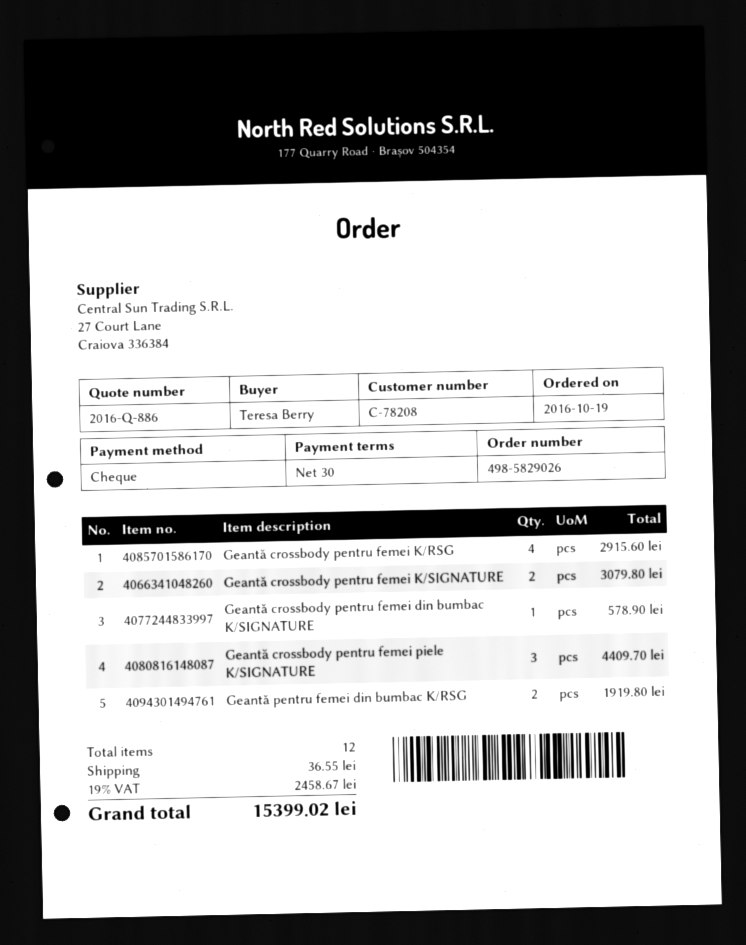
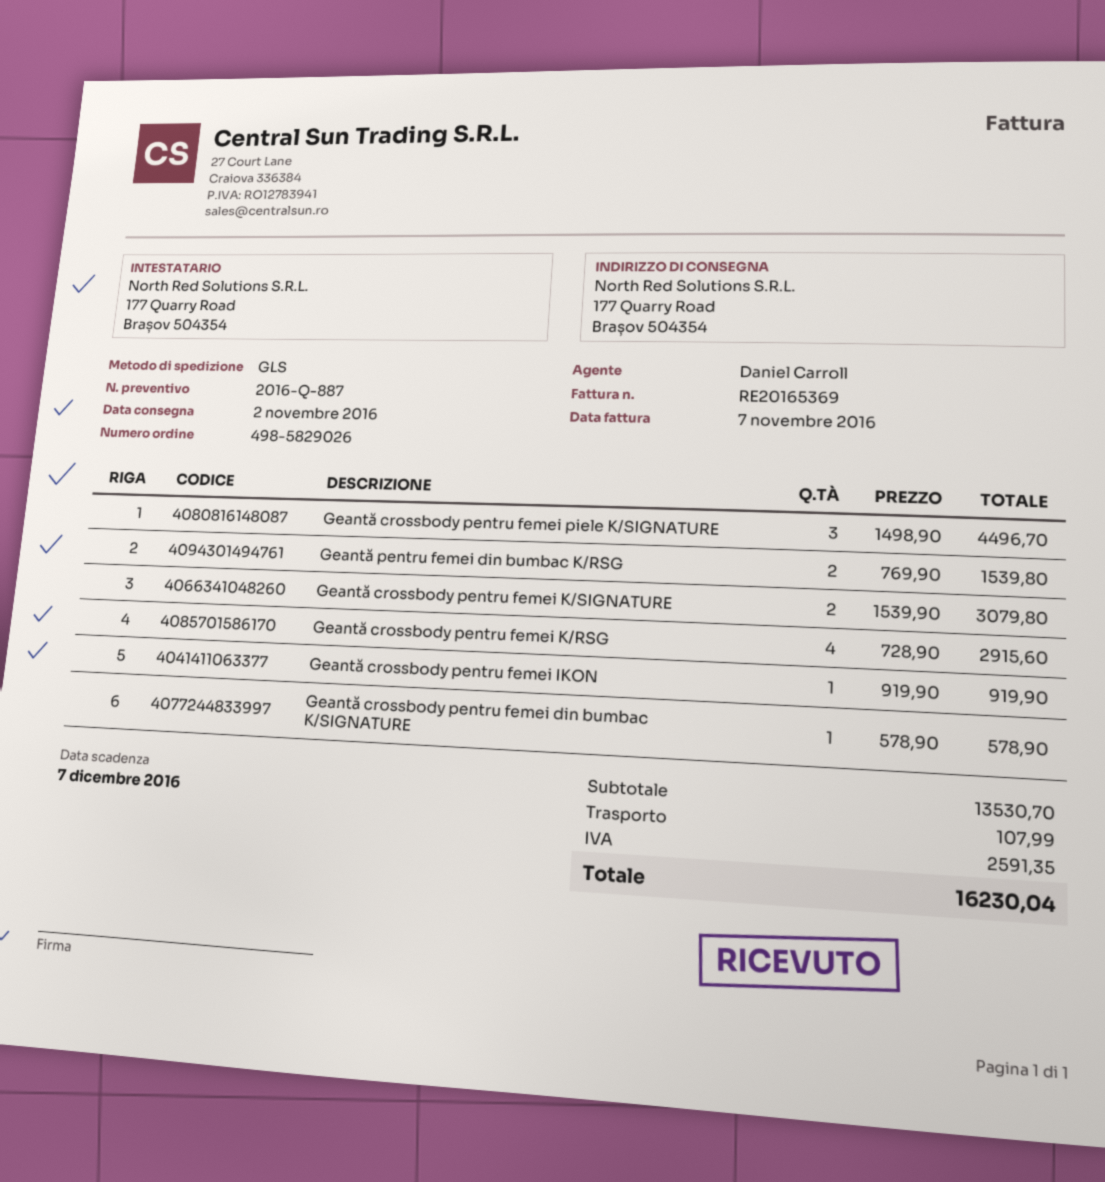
quote number: 2016-Q-886 -> 2016-Q-887
Geantă crossbody pentru femei piele K/SIGNATURE: 3 for 4409.70 -> 3 for 4496.70
Geantă pentru femei din bumbac K/RSG: 2 for 1919.80 -> 2 for 1539.80
Geantă crossbody pentru femei IKON: none -> 1 for 919.90
shipping: 36.55 -> 107.99
tax: 2458.67 -> 2591.35
total: 15399.02 -> 16230.04

